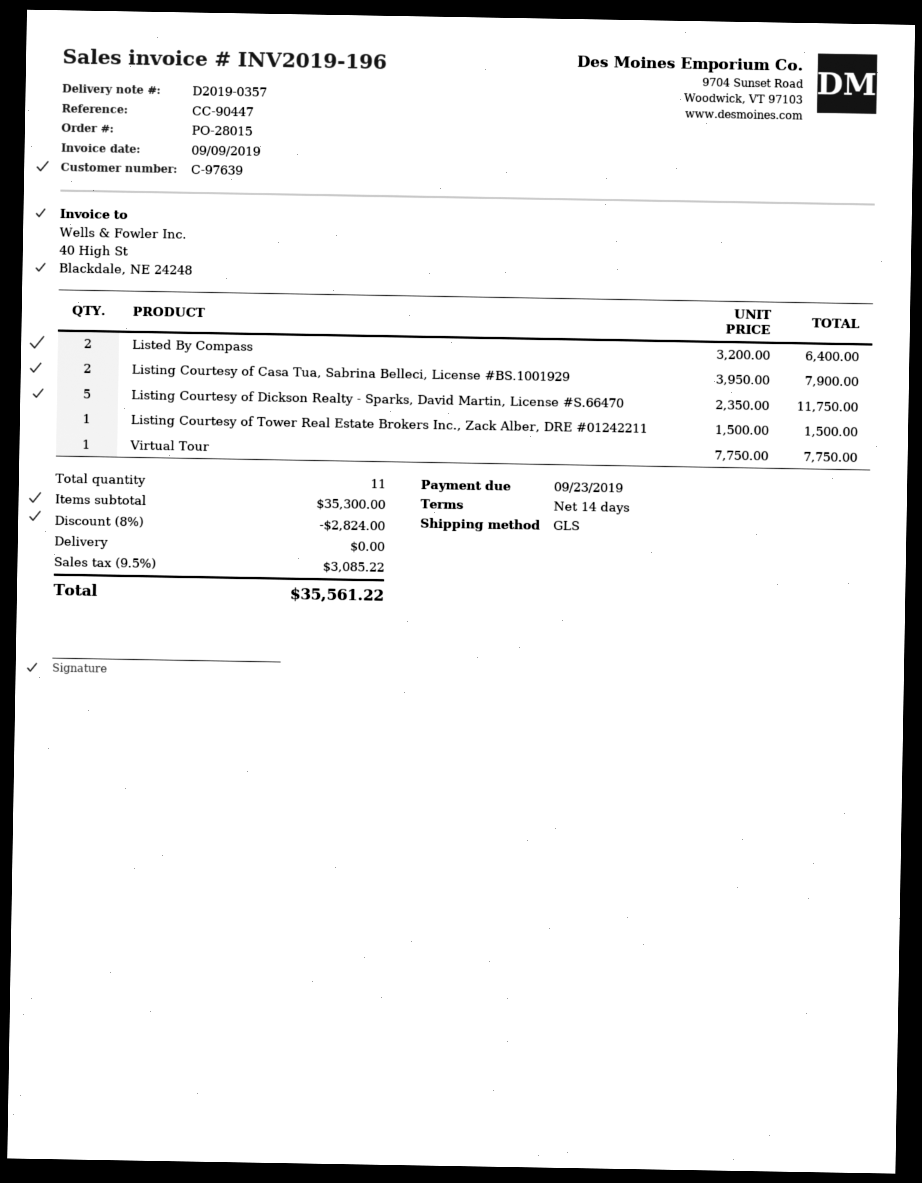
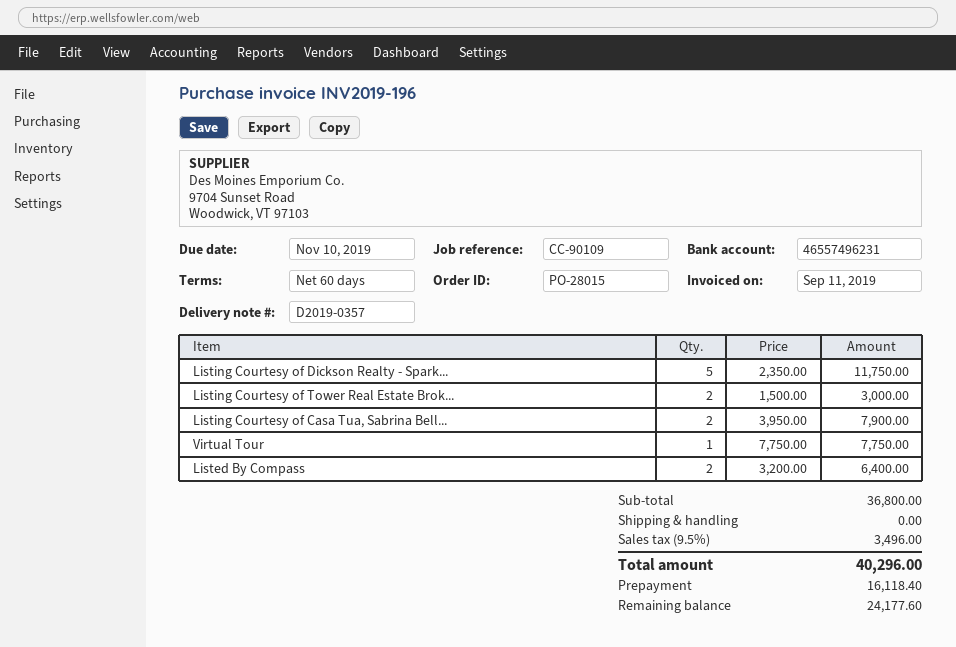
invoice date: 2019-09-09 -> 2019-09-11
payment terms: 14 days -> 60 days
due date: 2019-09-23 -> 2019-11-10
reference: CC-90447 -> CC-90109
Listing Courtesy of Tower Real Estate Brokers Inc., Zack Alber, DRE #01242211: 1 x 1500.00 = 1500.00 -> 2 x 1500.00 = 3000.00
subtotal: 35300.00 -> 36800.00
discount: 8% = 2824.00 -> none
tax: 9.5% = 3085.22 -> 9.5% = 3496.00
total: 35561.22 -> 40296.00

